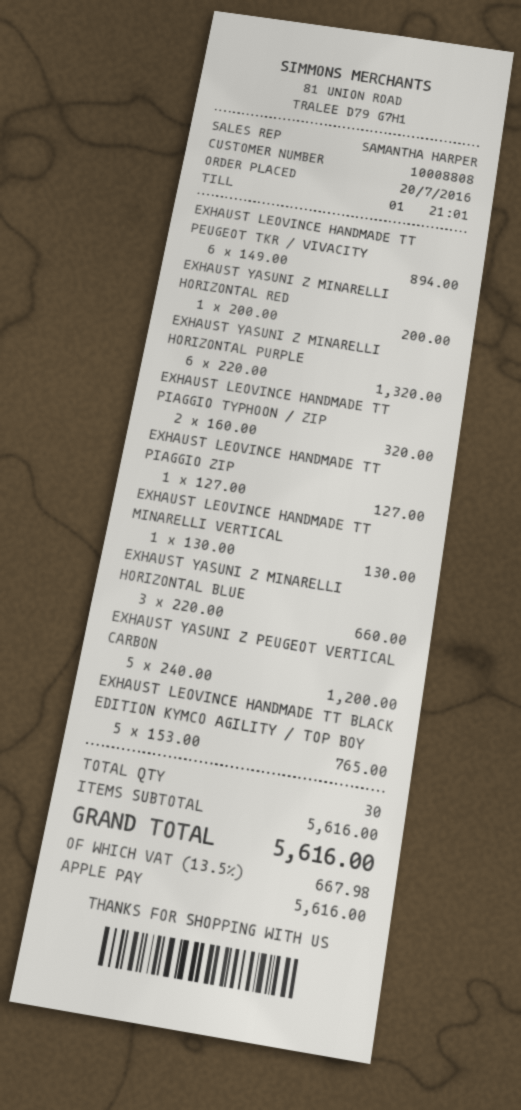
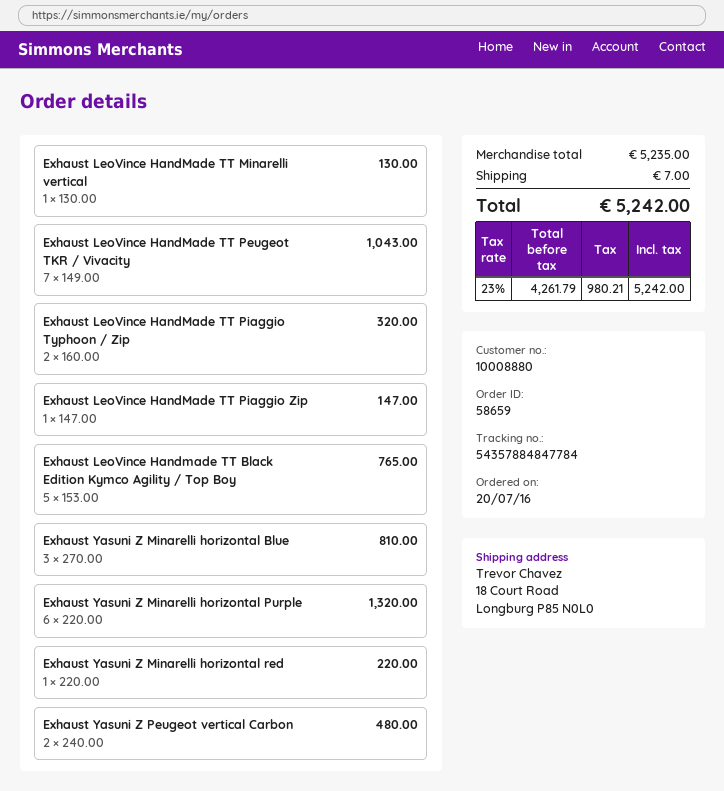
customer number: 10008808 -> 10008880
EXHAUST LEOVINCE HANDMADE TT PEUGEOT TKR / VIVACITY: 6 x 149.00 = 894.00 -> 7 x 149.00 = 1043.00
EXHAUST YASUNI Z MINARELLI HORIZONTAL RED: 1 x 200.00 = 200.00 -> 1 x 220.00 = 220.00
EXHAUST LEOVINCE HANDMADE TT PIAGGIO ZIP: 1 x 127.00 = 127.00 -> 1 x 147.00 = 147.00
EXHAUST YASUNI Z MINARELLI HORIZONTAL BLUE: 3 x 220.00 = 660.00 -> 3 x 270.00 = 810.00
EXHAUST YASUNI Z PEUGEOT VERTICAL CARBON: 5 x 240.00 = 1200.00 -> 2 x 240.00 = 480.00
subtotal: 5616.00 -> 5235.00
shipping: none -> 7.00
tax: 13.5% = 667.98 -> 23% = 980.21
total: 5616.00 -> 5242.00

